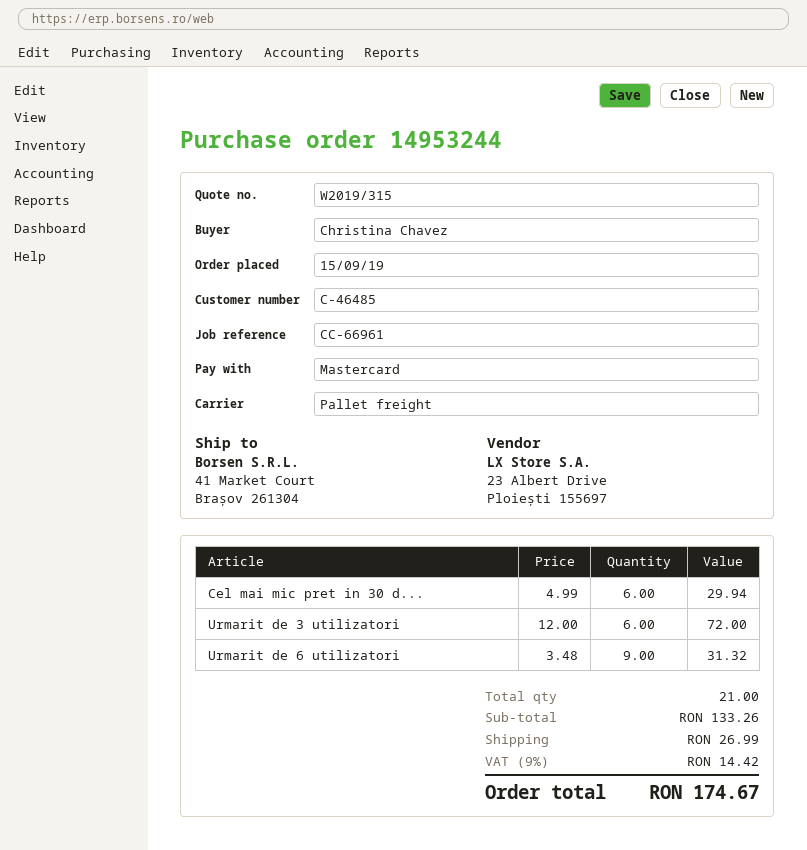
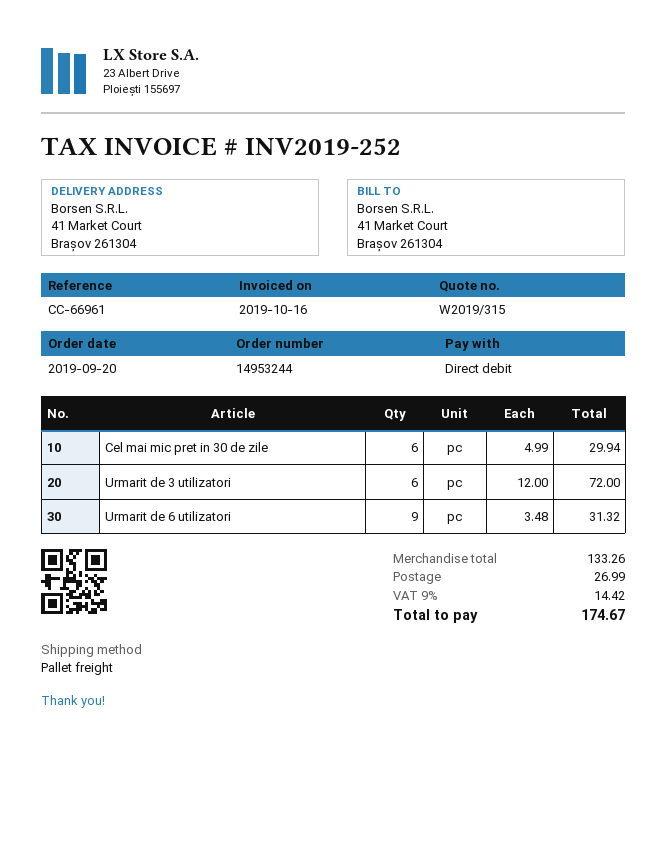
order date: 2019-09-15 -> 2019-09-20
payment method: Mastercard -> direct debit

